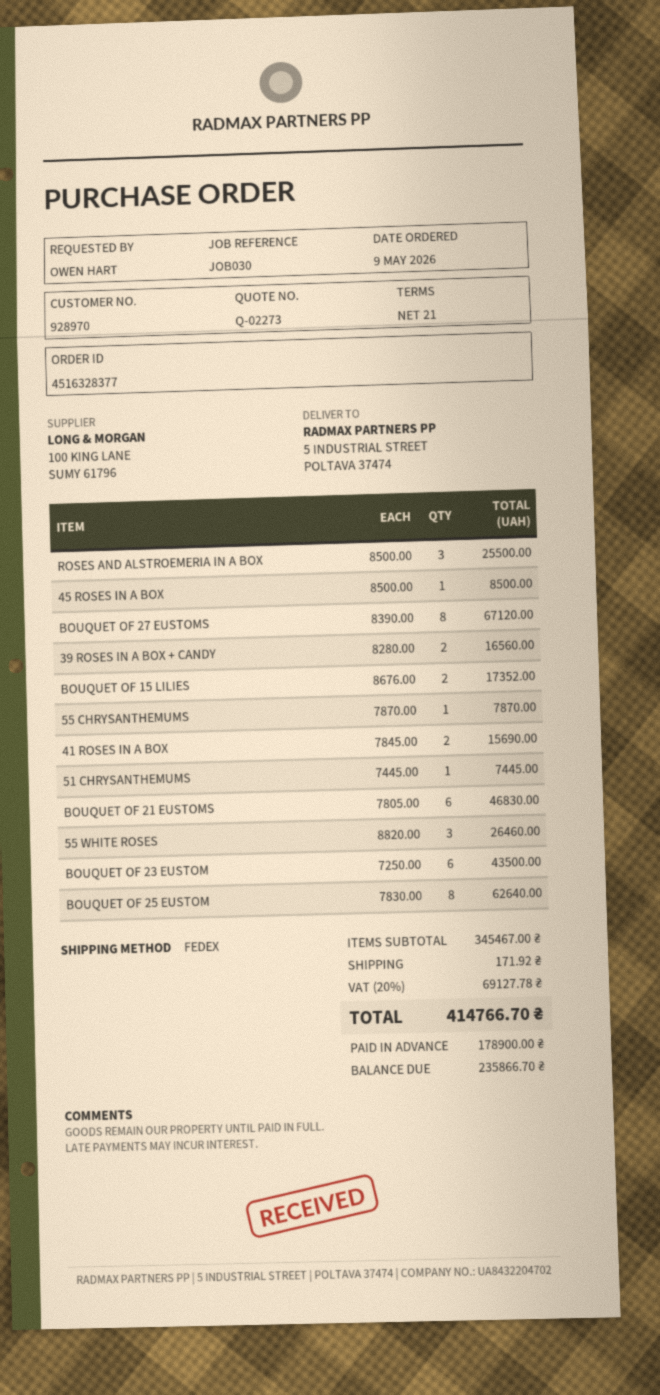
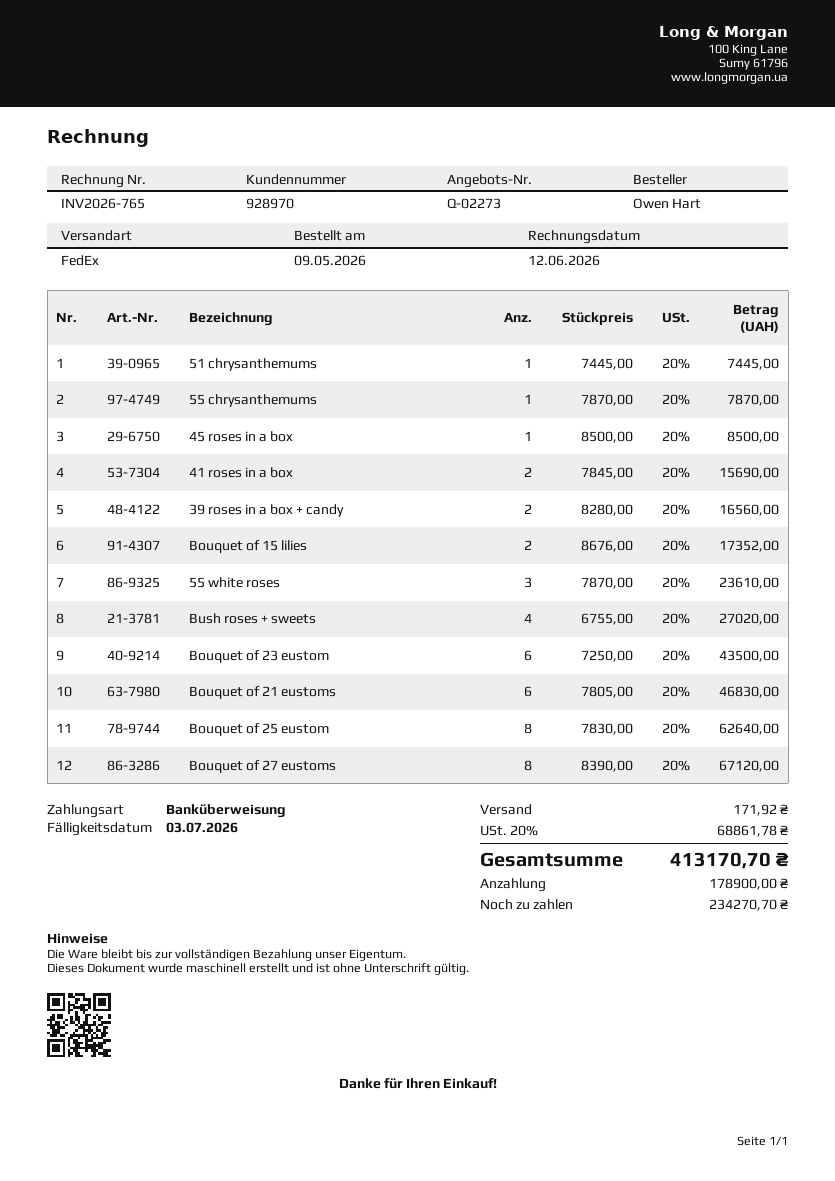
ROSES AND ALSTROEMERIA IN A BOX: 3 x 8500.00 = 25500.00 -> none
55 WHITE ROSES: 3 x 8820.00 = 26460.00 -> 3 x 7870.00 = 23610.00
Bush roses + sweets: none -> 4 x 6755.00 = 27020.00
tax: 20% = 69127.78 -> 20% = 68861.78
total: 414766.70 -> 413170.70
balance: 235866.70 -> 234270.70

